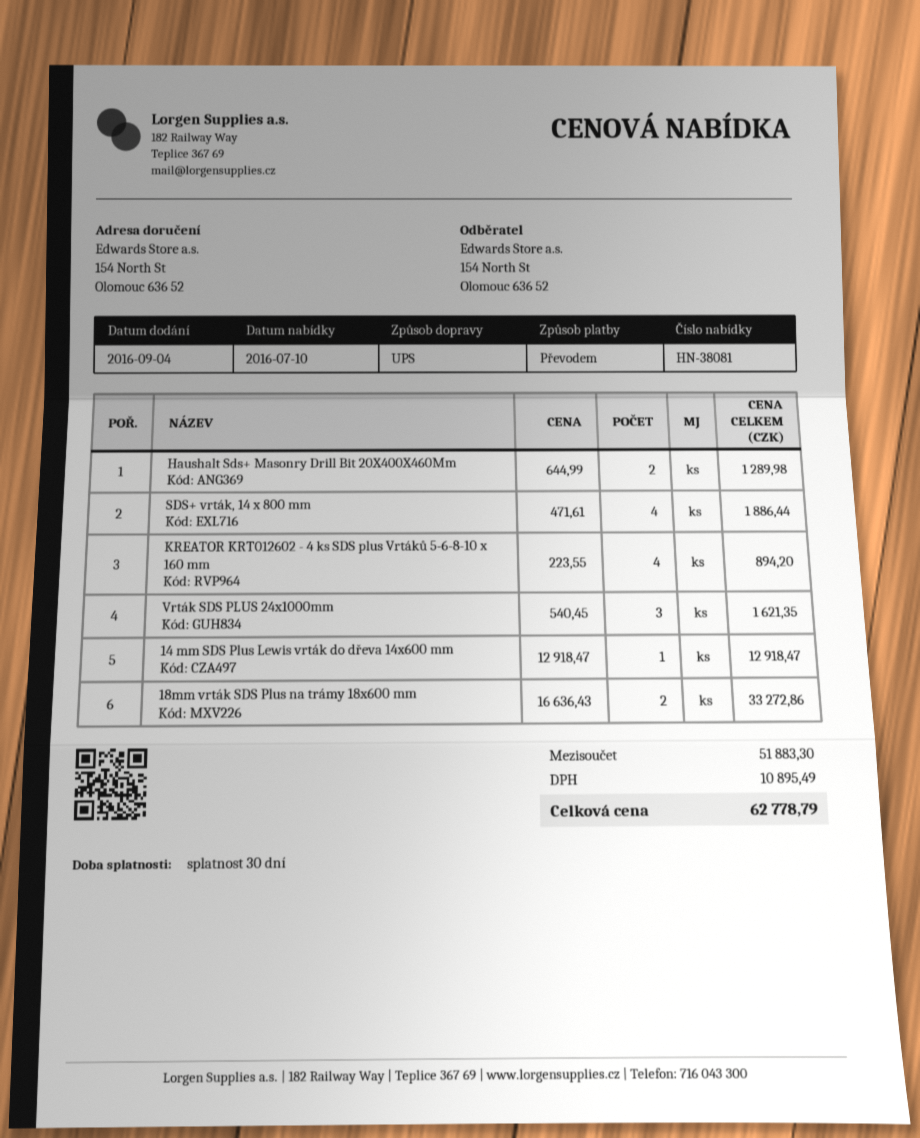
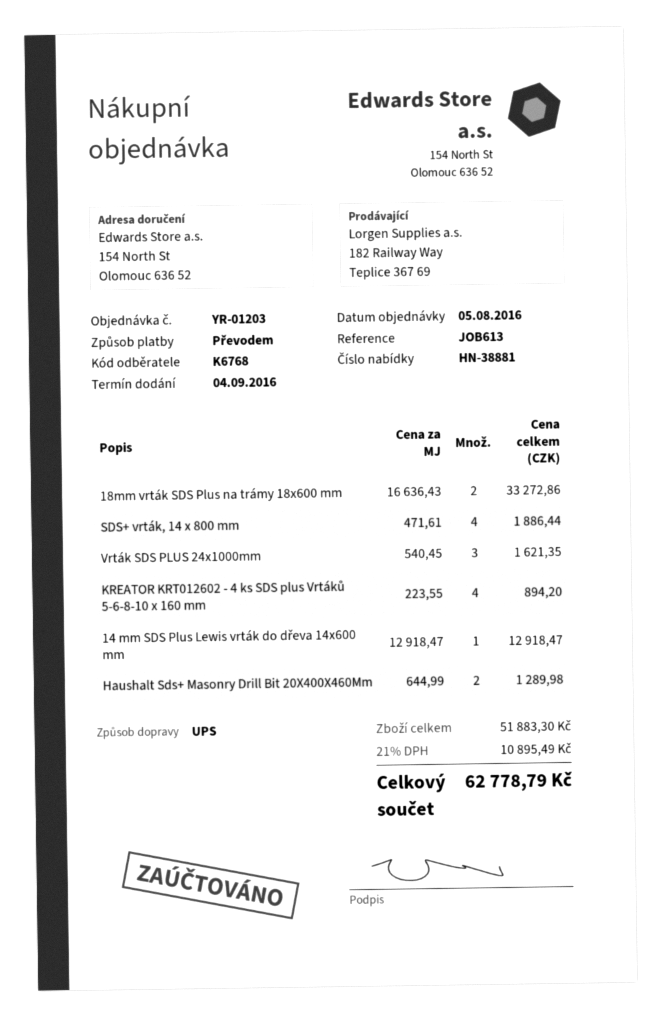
quote number: HN-38081 -> HN-38881

